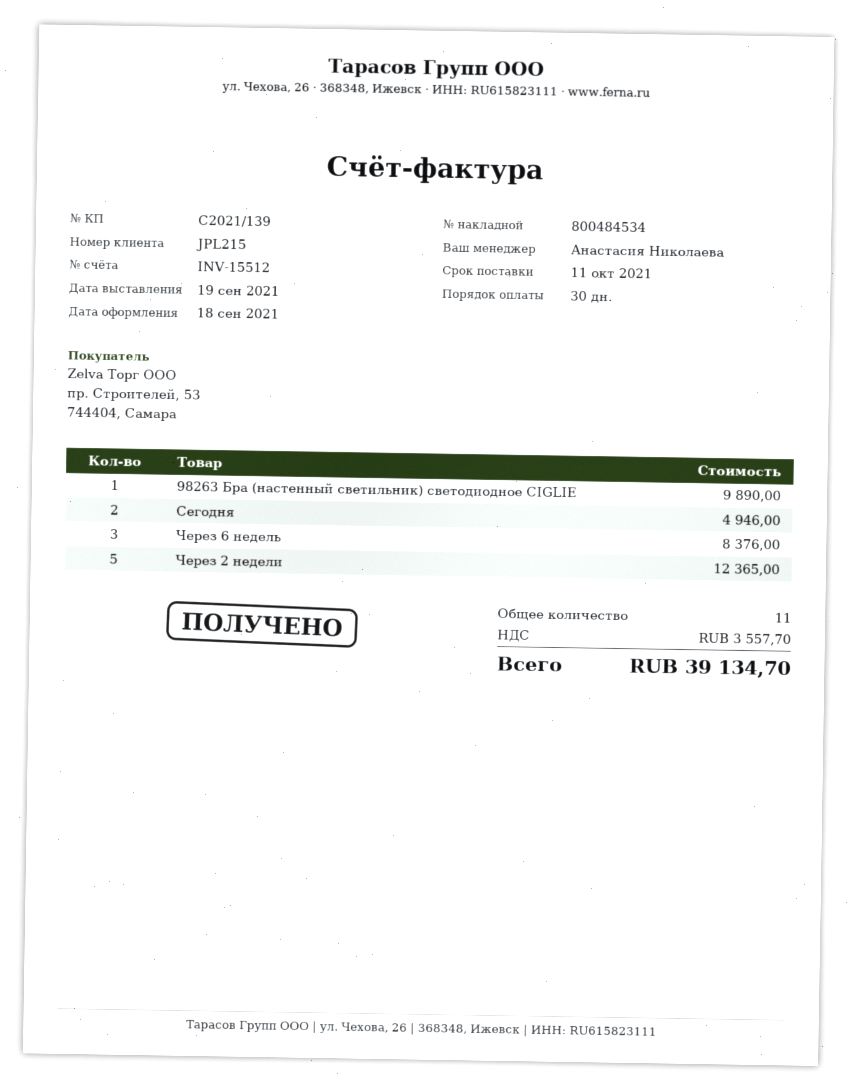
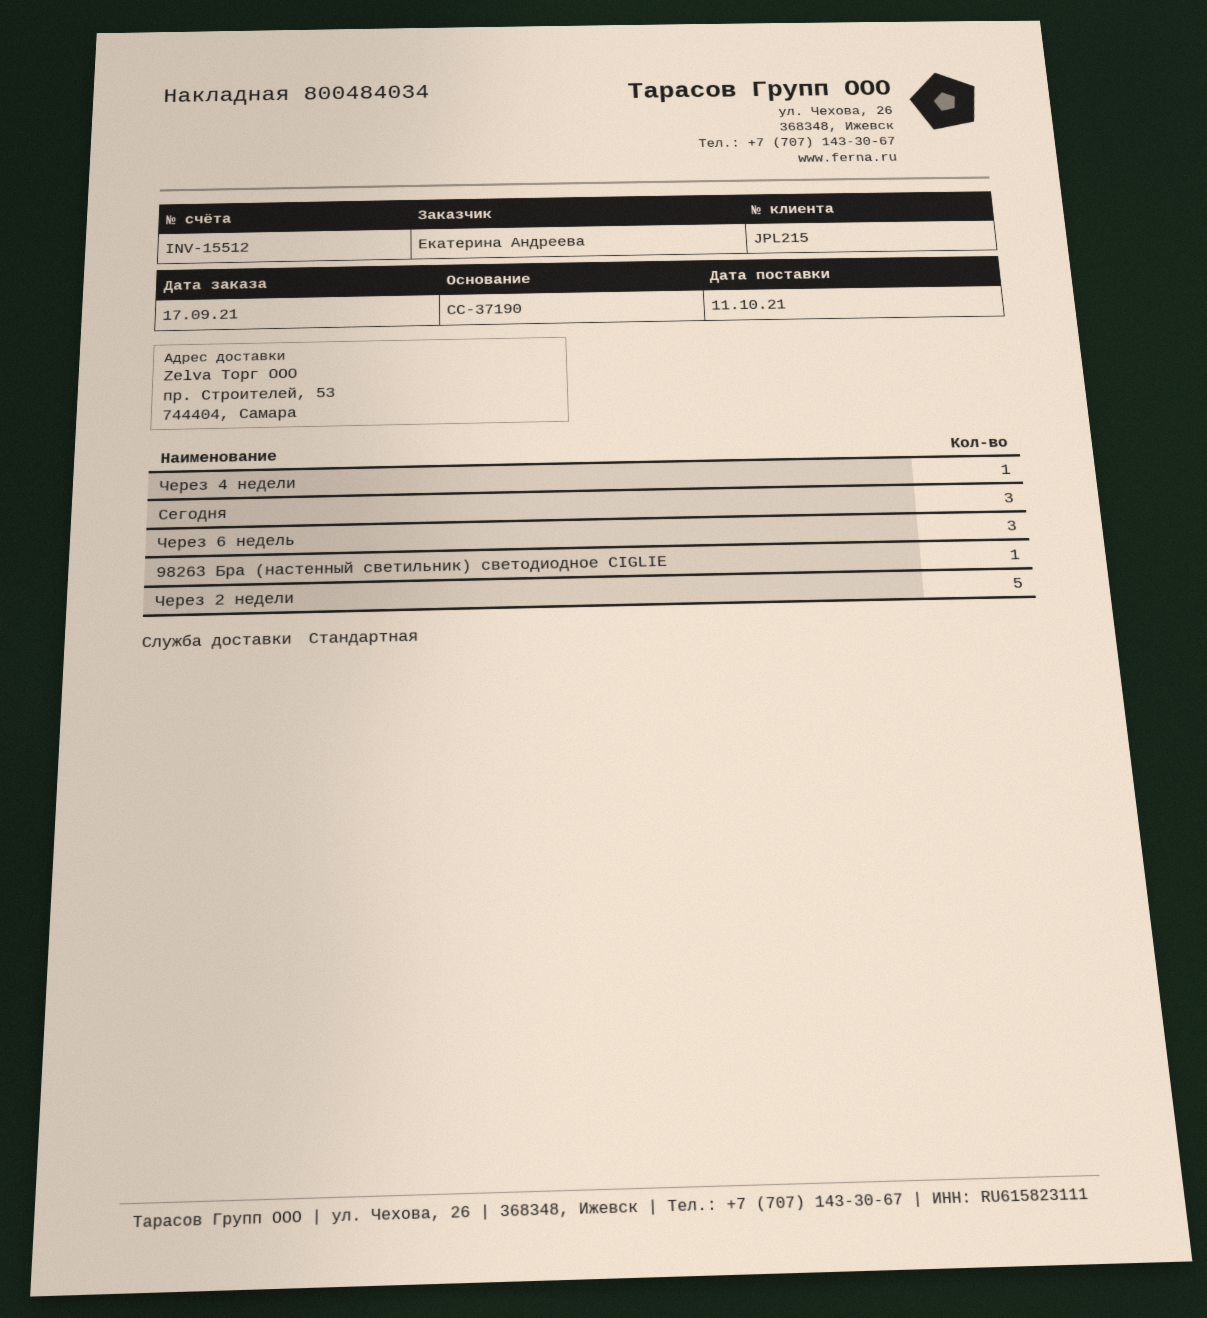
order date: 2021-09-18 -> 2021-09-17
delivery note number: 800484534 -> 800484034
Сегодня: 2 -> 3
Через 4 недели: none -> 1

